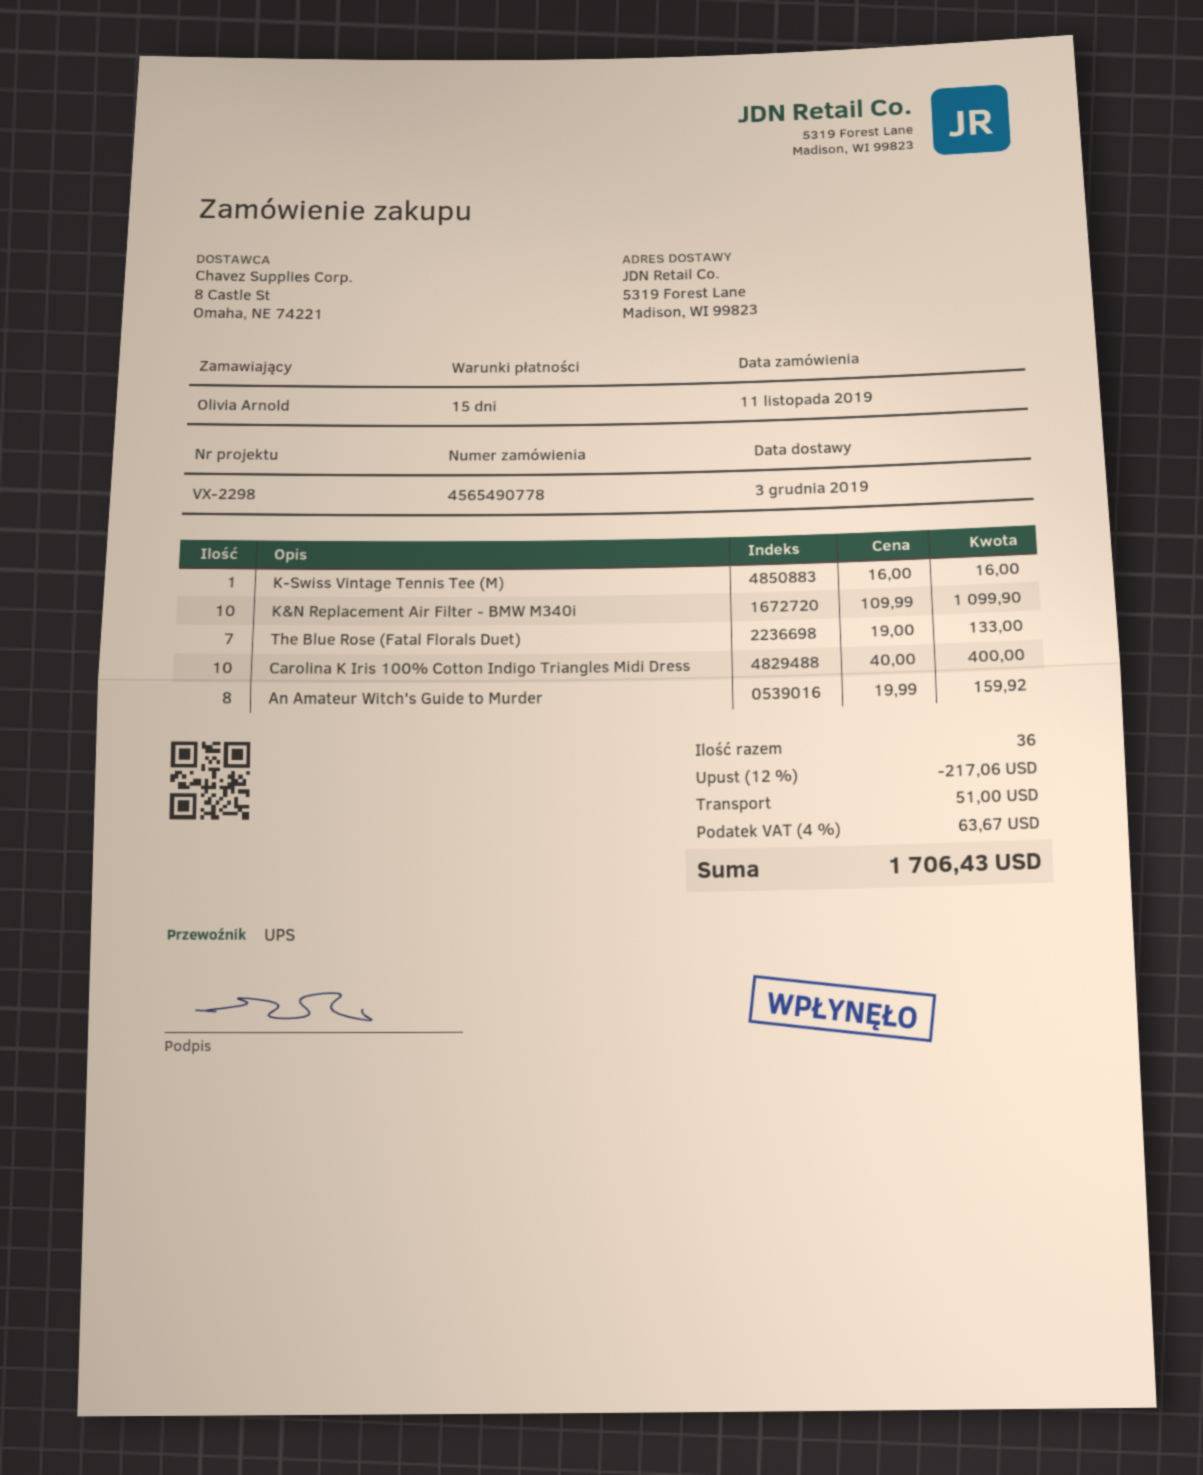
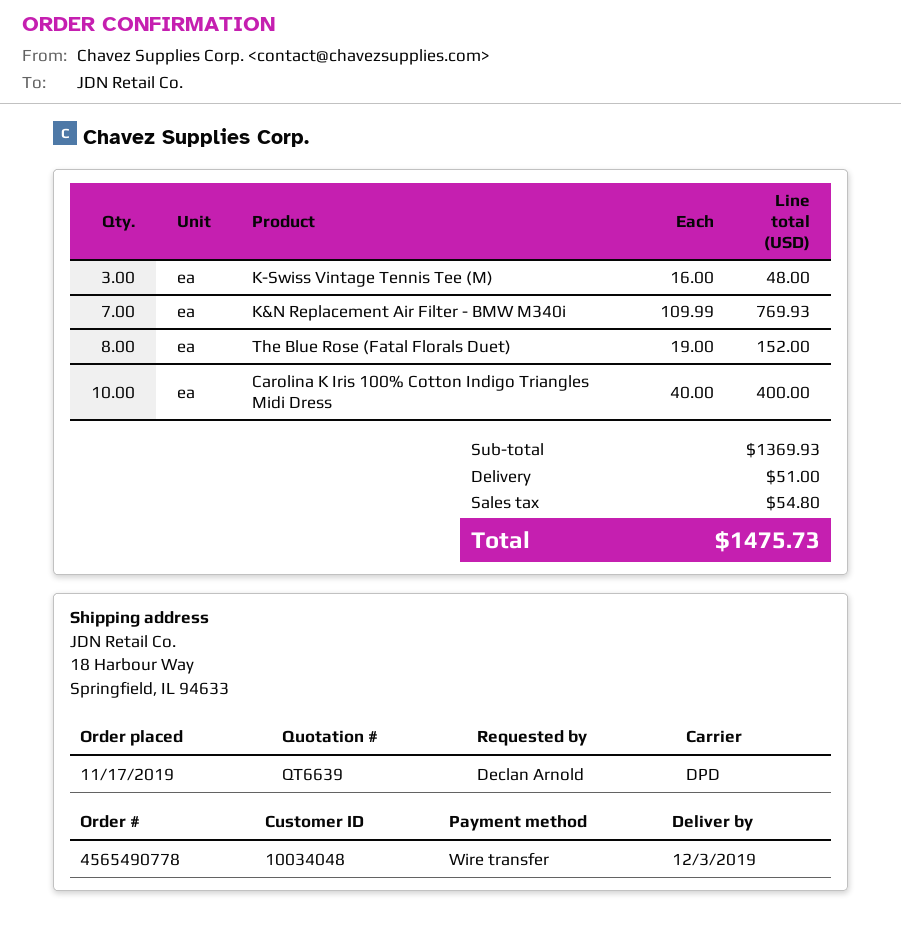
order date: 2019-11-11 -> 2019-11-17
ordered by: Olivia Arnold -> Declan Arnold
shipping method: UPS -> DPD
ship to: 5319 Forest Lane, Madison, WI 99823 -> 18 Harbour Way, Springfield, IL 94633
K-Swiss Vintage Tennis Tee (M): 1 x 16.00 = 16.00 -> 3 x 16.00 = 48.00
K&N Replacement Air Filter - BMW M340i: 10 x 109.99 = 1099.90 -> 7 x 109.99 = 769.93
The Blue Rose (Fatal Florals Duet): 7 x 19.00 = 133.00 -> 8 x 19.00 = 152.00
An Amateur Witch's Guide to Murder: 8 x 19.99 = 159.92 -> none
discount: 12% = 217.06 -> none
tax: 63.67 -> 54.80
total: 1706.43 -> 1475.73

